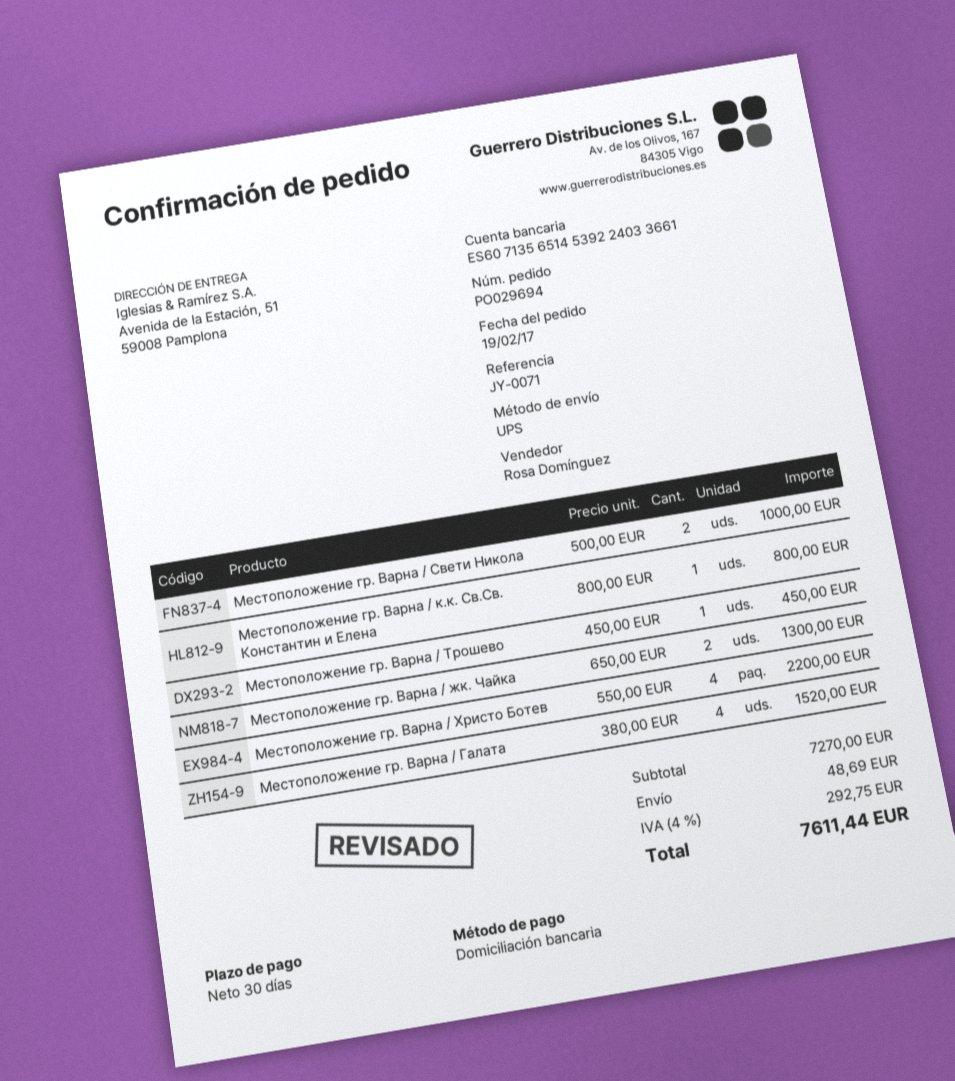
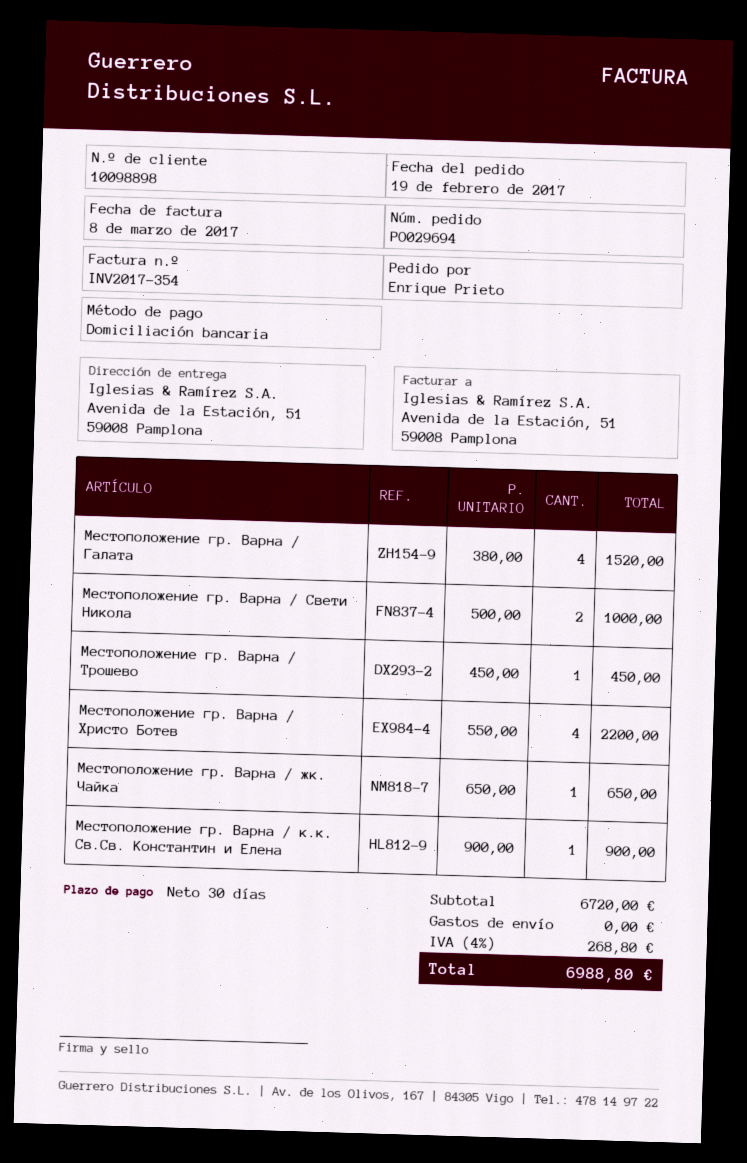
Местоположение гр. Варна / к.к. Св.Св. Константин и Елена: 1 x 800.00 = 800.00 -> 1 x 900.00 = 900.00
Местоположение гр. Варна / жк. Чайка: 2 x 650.00 = 1300.00 -> 1 x 650.00 = 650.00
subtotal: 7270.00 -> 6720.00
shipping: 48.69 -> 0.00
tax: 4% = 292.75 -> 4% = 268.80
total: 7611.44 -> 6988.80

